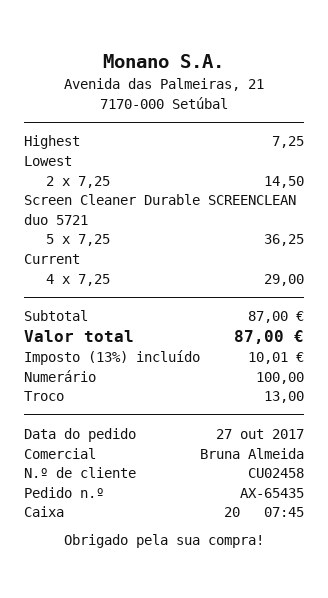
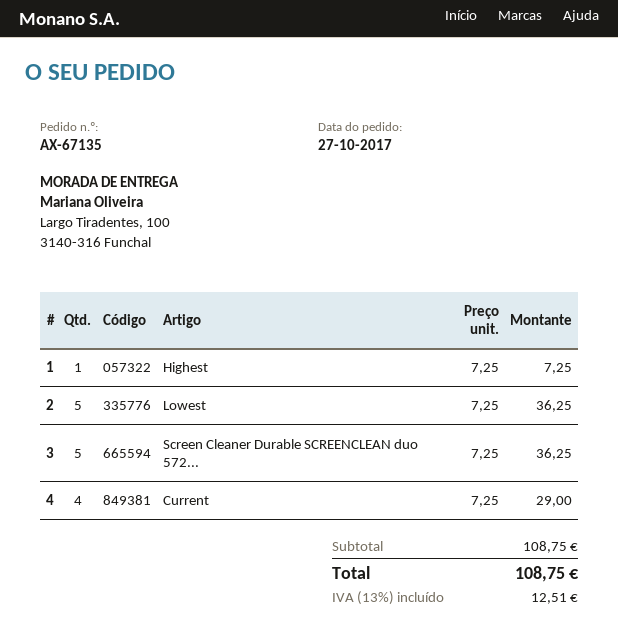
order number: AX-65435 -> AX-67135
Lowest: 2 x 7.25 = 14.50 -> 5 x 7.25 = 36.25
subtotal: 87.00 -> 108.75
tax: 13% = 10.01 -> 13% = 12.51
total: 87.00 -> 108.75

